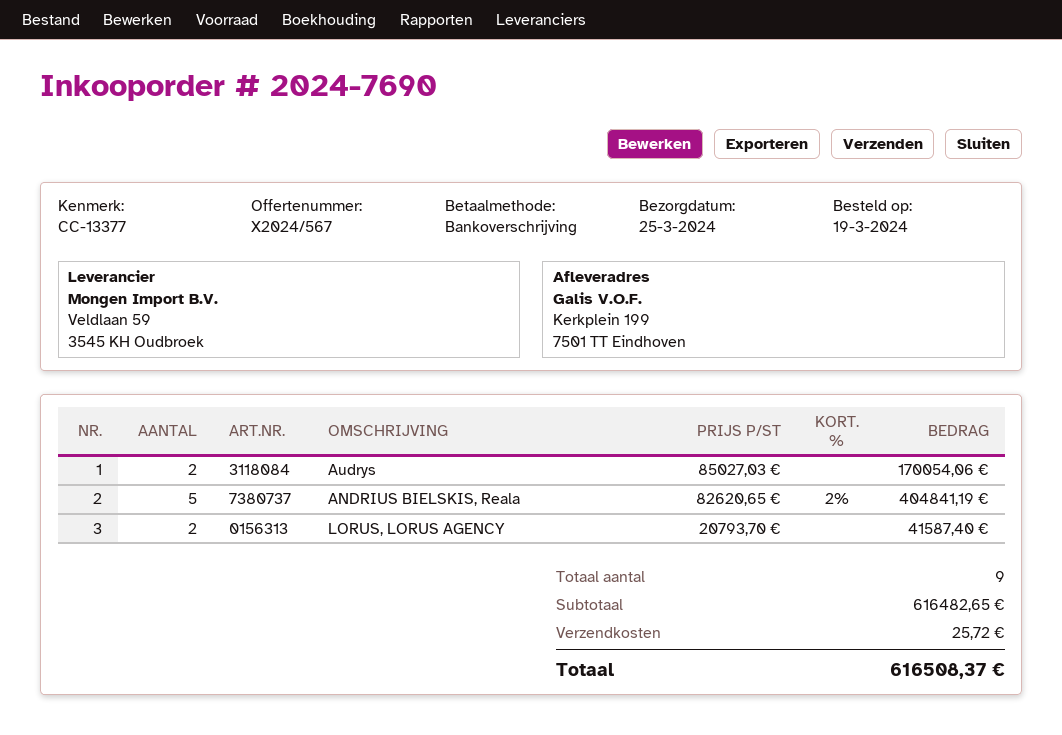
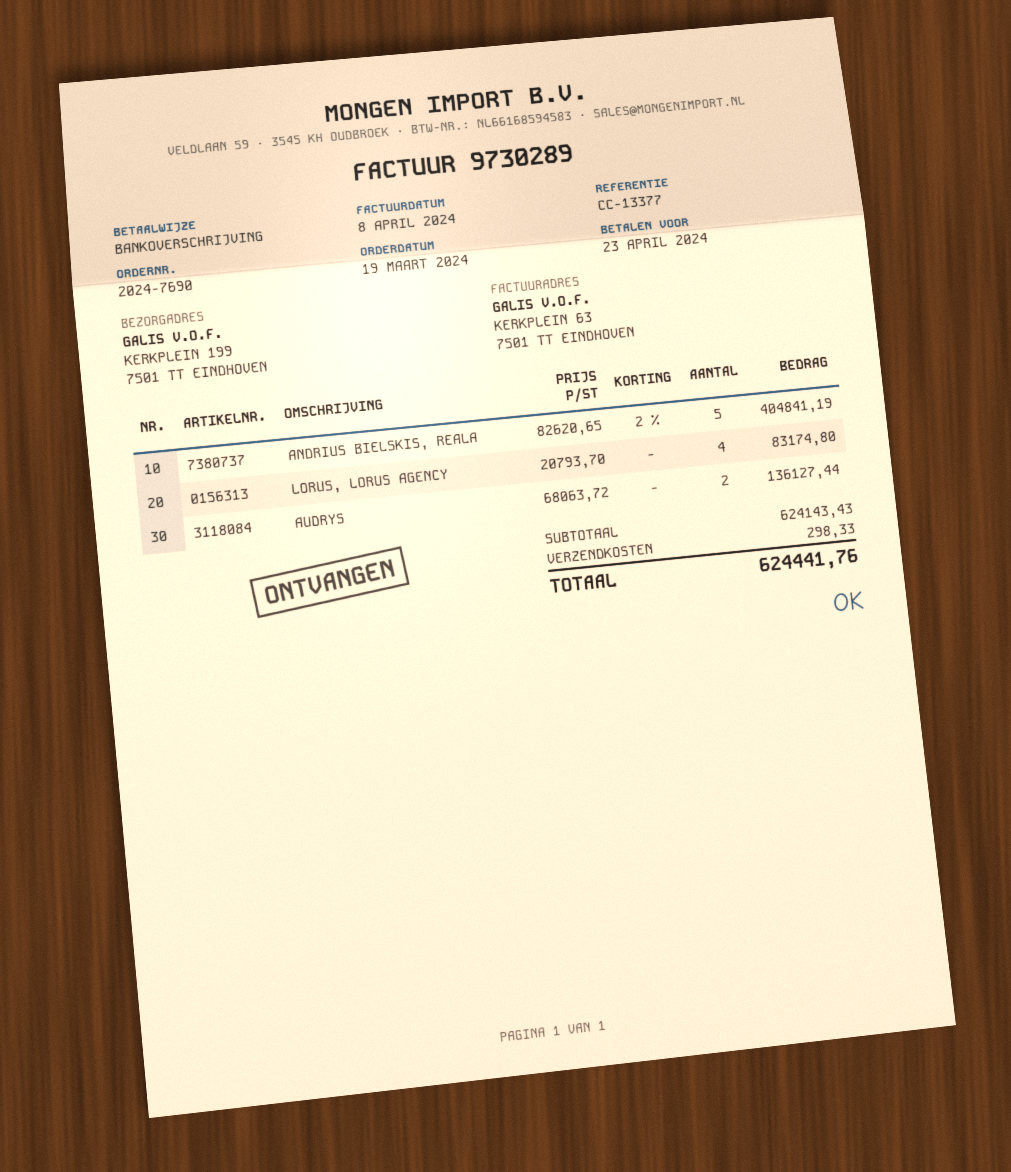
Audrys: 2 x 85027.03 = 170054.06 -> 2 x 68063.72 = 136127.44
LORUS, LORUS AGENCY: 2 x 20793.70 = 41587.40 -> 4 x 20793.70 = 83174.80
subtotal: 616482.65 -> 624143.43
shipping: 25.72 -> 298.33
total: 616508.37 -> 624441.76

